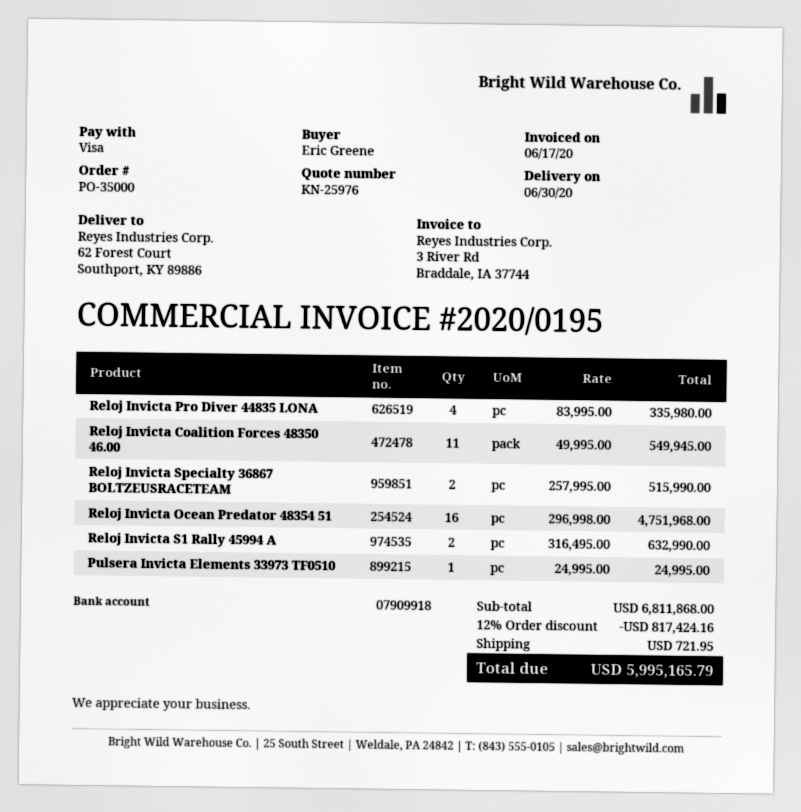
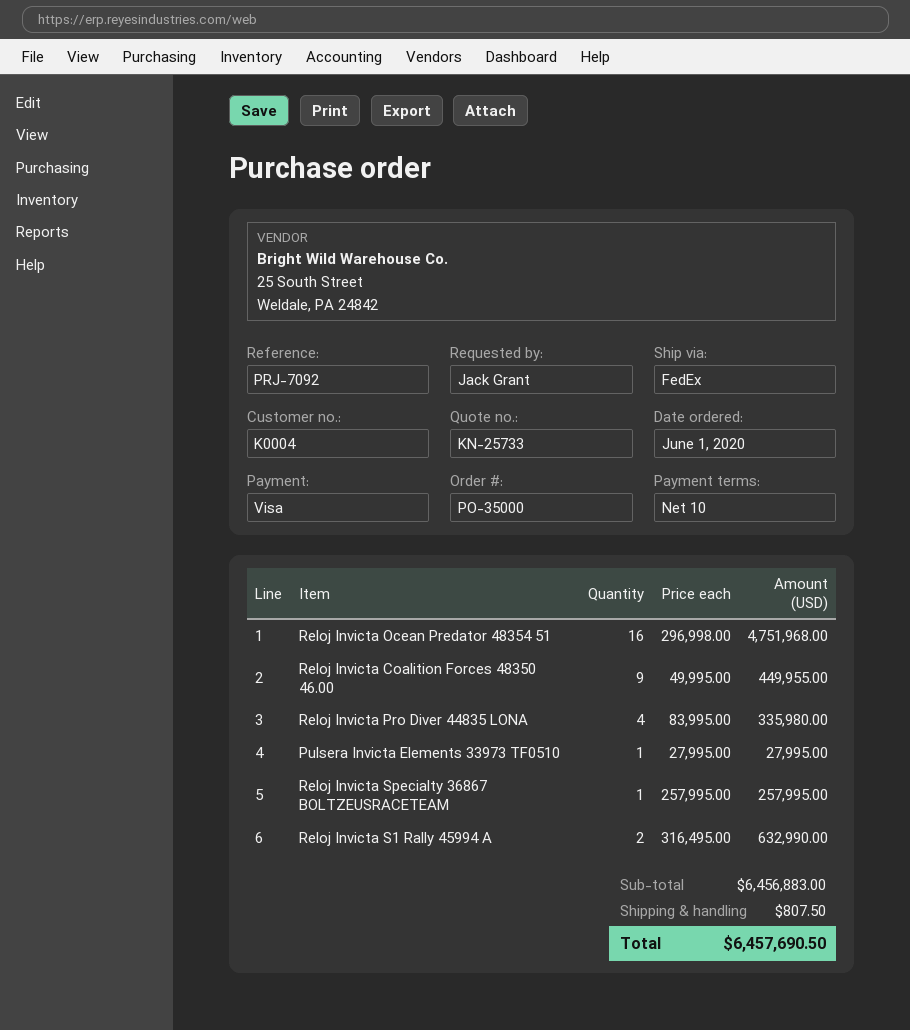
quote number: KN-25976 -> KN-25733
ordered by: Eric Greene -> Jack Grant
Reloj Invicta Coalition Forces 48350 46.00: 11 x 49995.00 = 549945.00 -> 9 x 49995.00 = 449955.00
Reloj Invicta Specialty 36867 BOLTZEUSRACETEAM: 2 x 257995.00 = 515990.00 -> 1 x 257995.00 = 257995.00
Pulsera Invicta Elements 33973 TF0510: 1 x 24995.00 = 24995.00 -> 1 x 27995.00 = 27995.00
subtotal: 6811868.00 -> 6456883.00
discount: 12% = 817424.16 -> none
shipping: 721.95 -> 807.50
total: 5995165.79 -> 6457690.50

